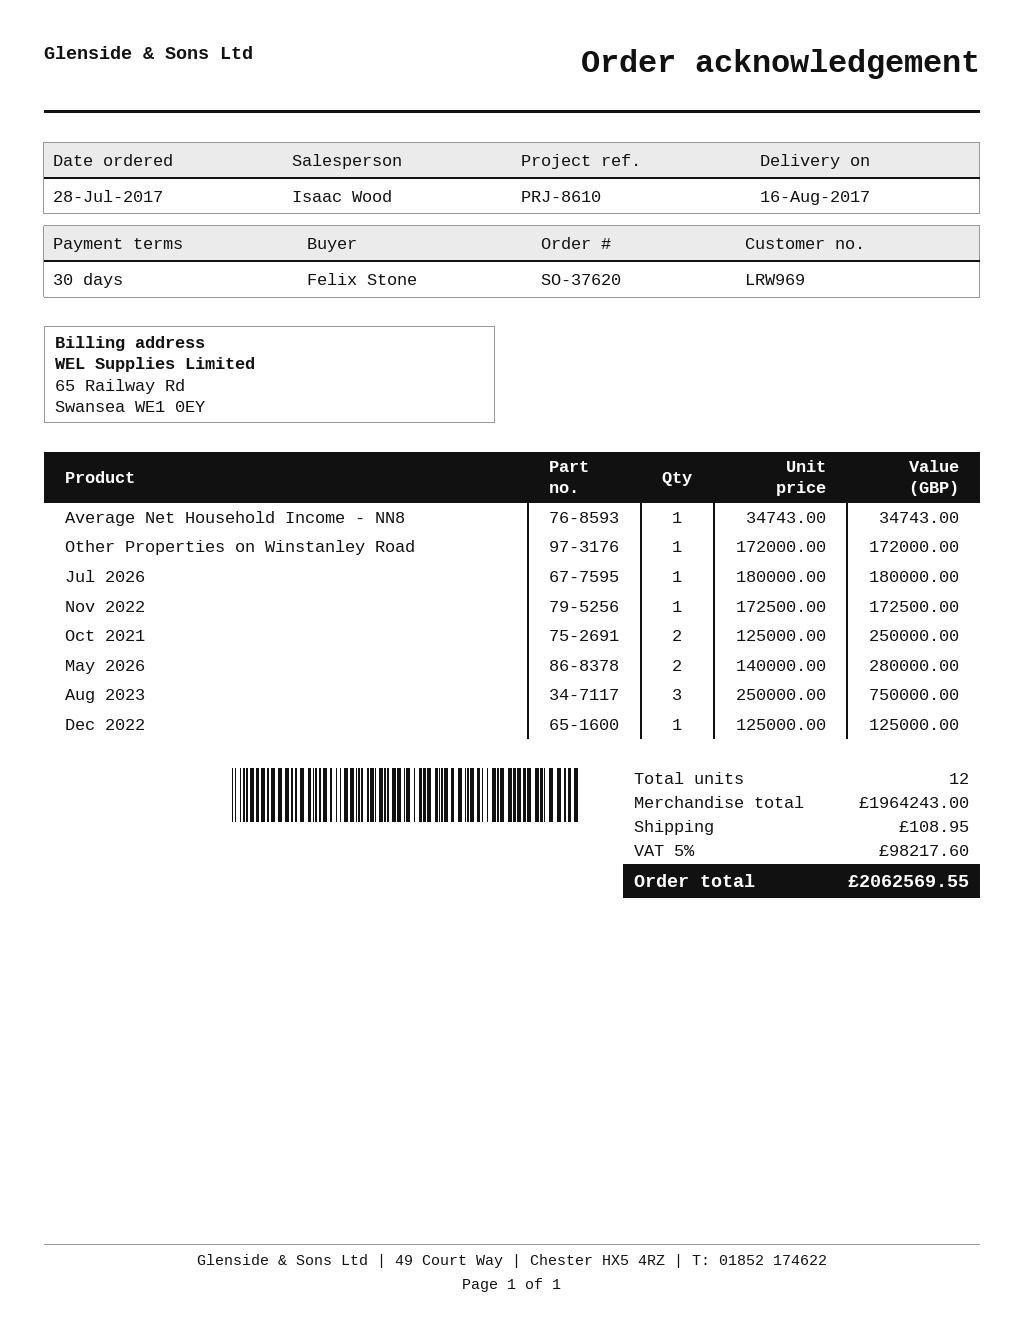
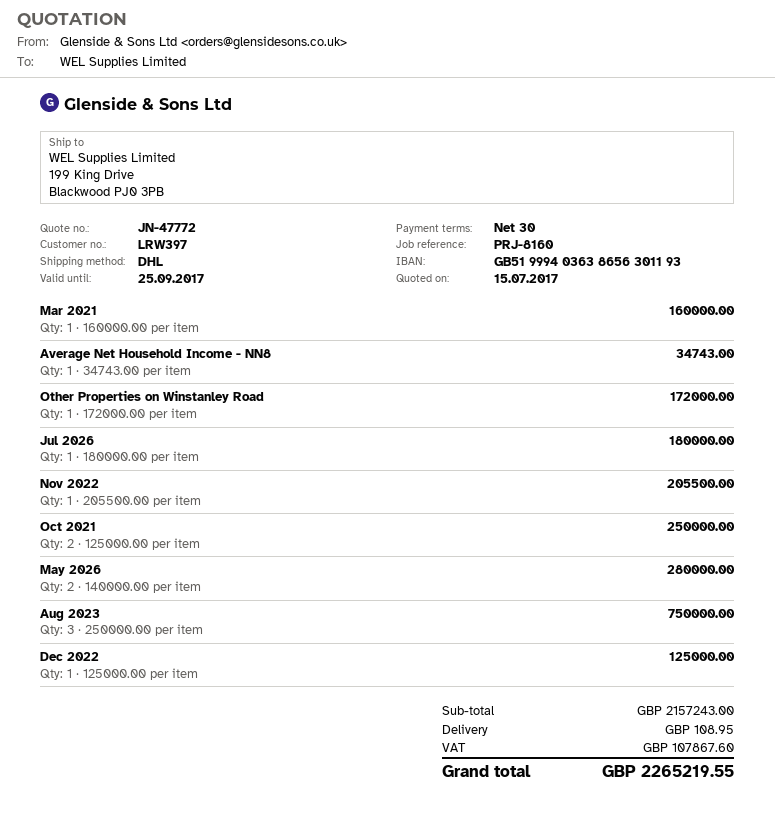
customer number: LRW969 -> LRW397
reference: PRJ-8610 -> PRJ-8160
Nov 2022: 1 x 172500.00 = 172500.00 -> 1 x 205500.00 = 205500.00
Mar 2021: none -> 1 x 160000.00 = 160000.00
subtotal: 1964243.00 -> 2157243.00
tax: 98217.60 -> 107867.60
total: 2062569.55 -> 2265219.55

